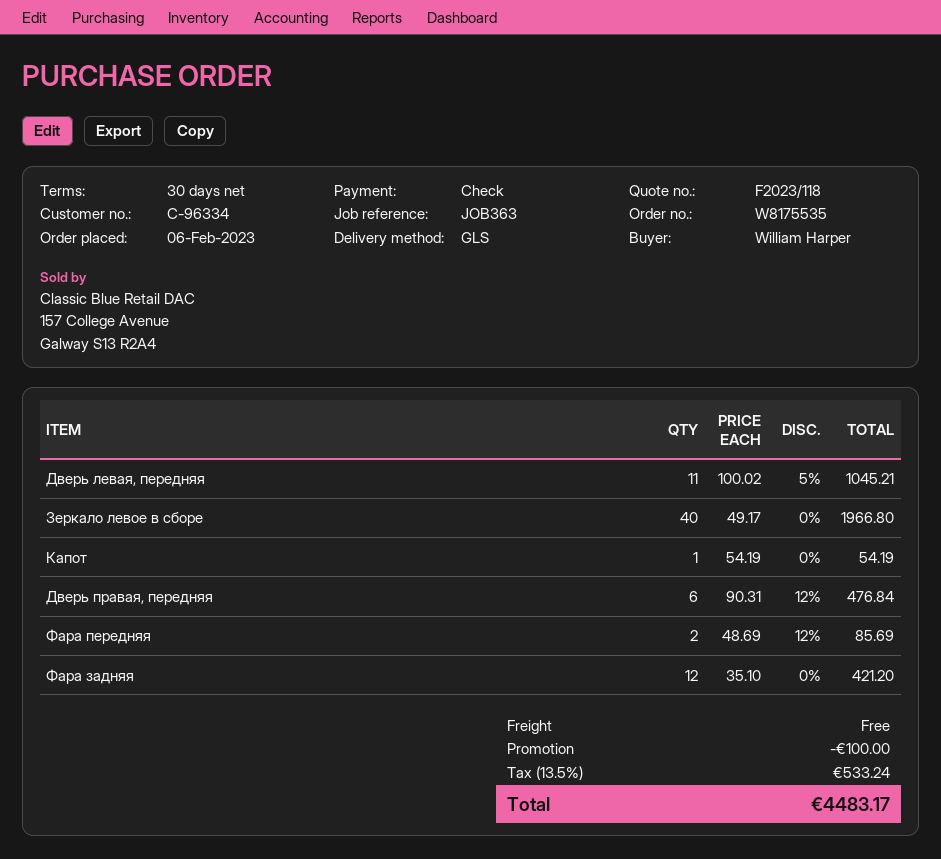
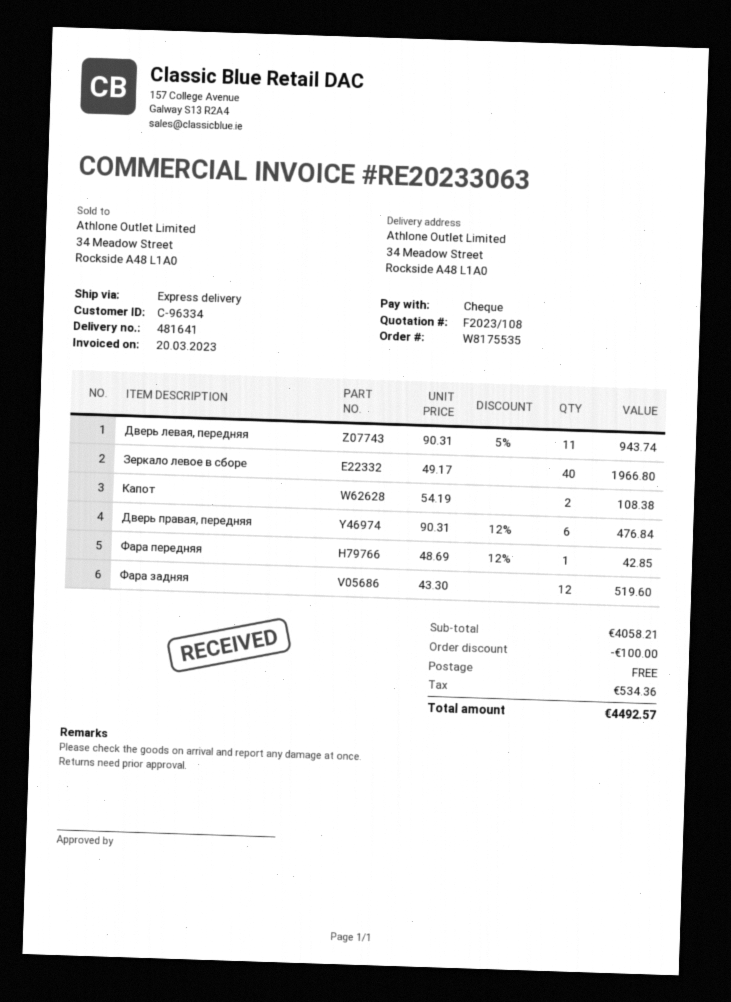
quote number: F2023/118 -> F2023/108
shipping method: GLS -> express
Дверь левая, передняя: 11 x 100.02 - 5% = 1045.21 -> 11 x 90.31 - 5% = 943.74
Капот: 1 x 54.19 = 54.19 -> 2 x 54.19 = 108.38
Фара передняя: 2 x 48.69 - 12% = 85.69 -> 1 x 48.69 - 12% = 42.85
Фара задняя: 12 x 35.10 = 421.20 -> 12 x 43.30 = 519.60
tax: 533.24 -> 534.36
total: 4483.17 -> 4492.57

